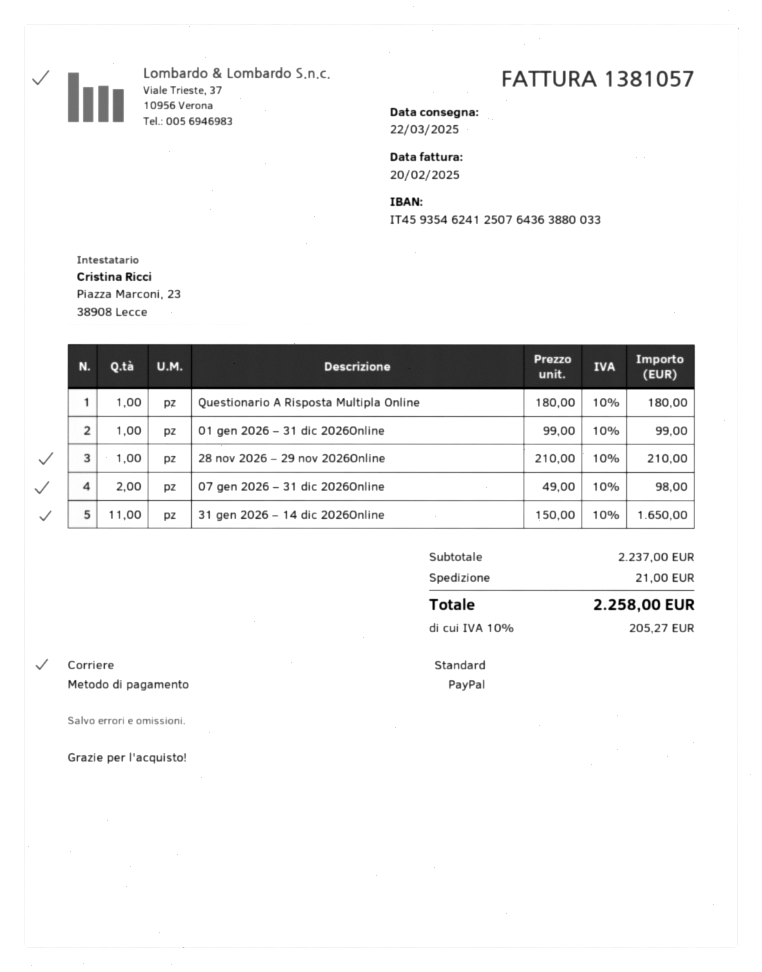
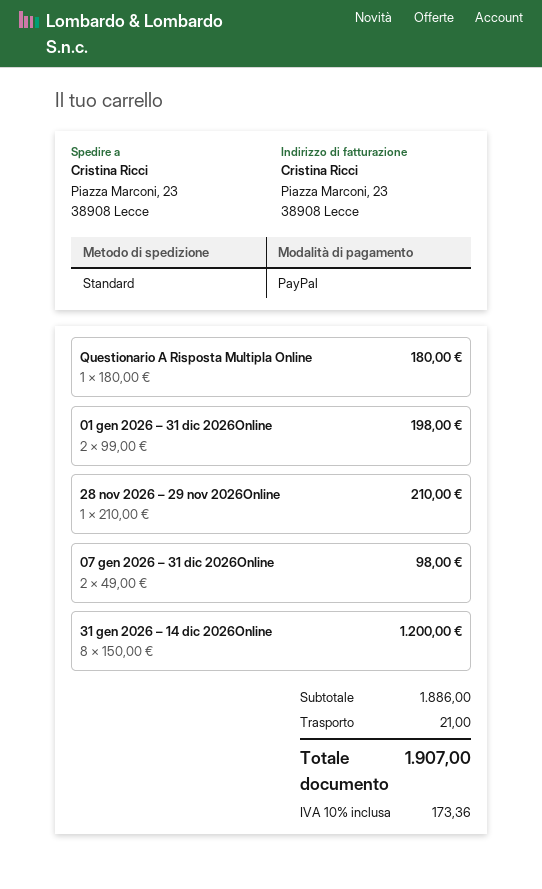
01 gen 2026 – 31 dic 2026Online: 1 x 99.00 = 99.00 -> 2 x 99.00 = 198.00
31 gen 2026 – 14 dic 2026Online: 11 x 150.00 = 1650.00 -> 8 x 150.00 = 1200.00
subtotal: 2237.00 -> 1886.00
tax: 10% = 205.27 -> 10% = 173.36
total: 2258.00 -> 1907.00

